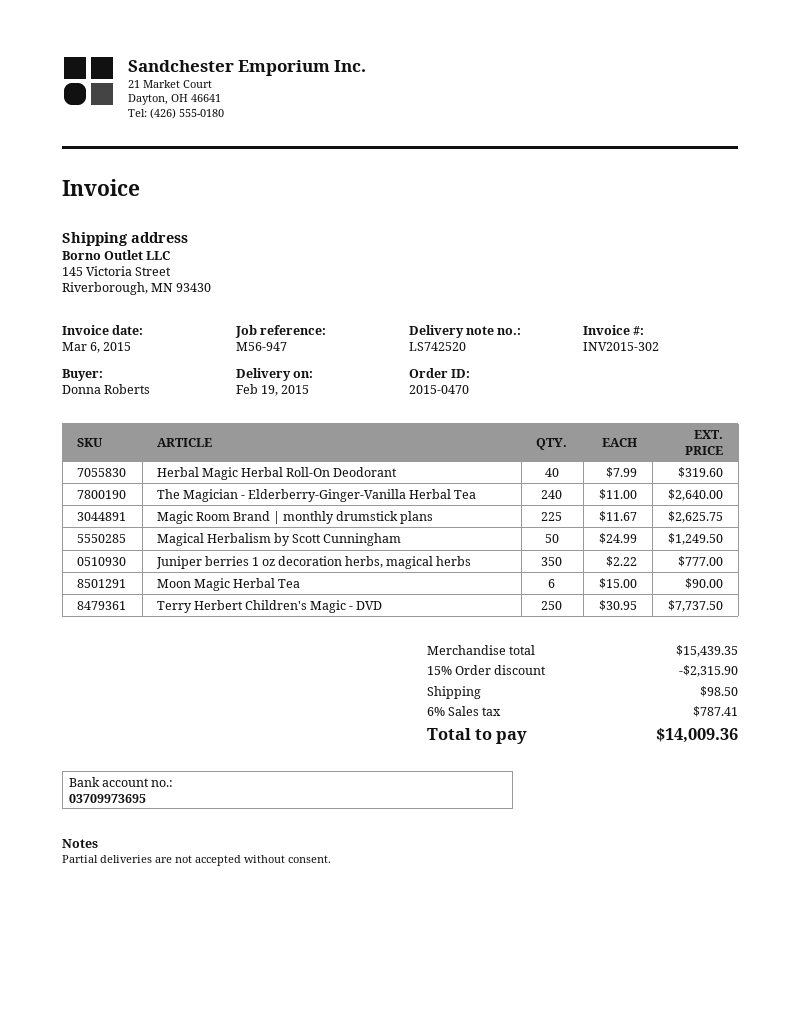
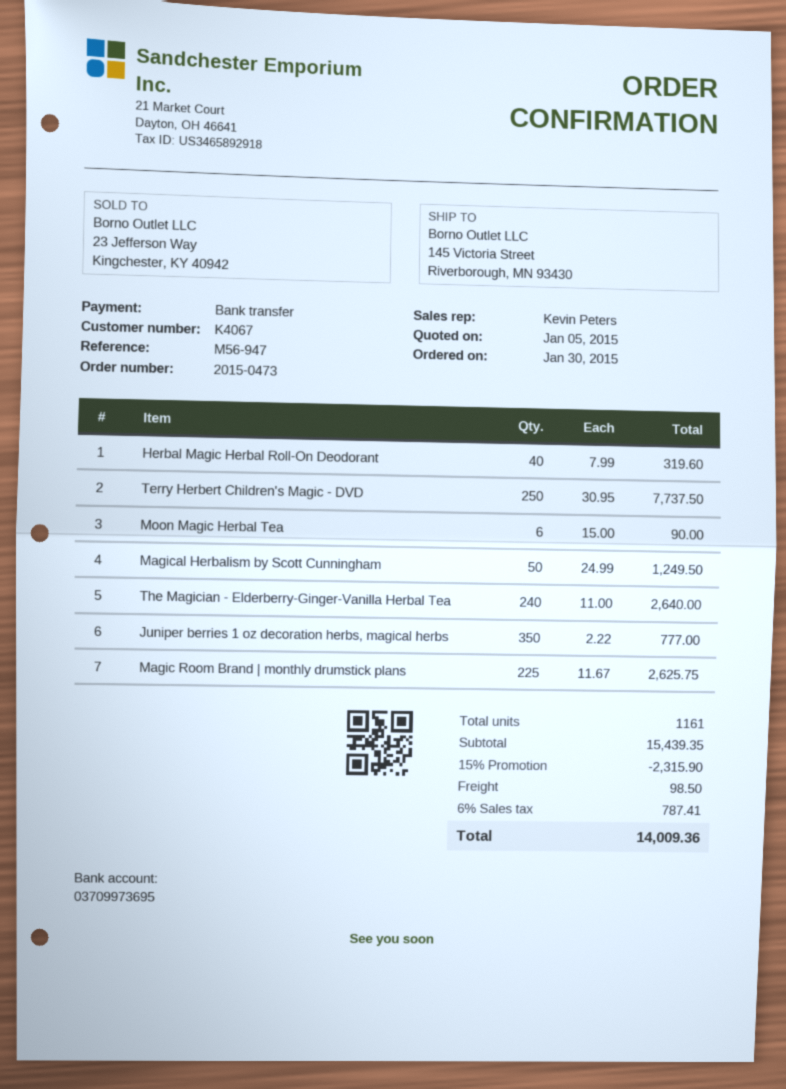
order number: 2015-0470 -> 2015-0473

